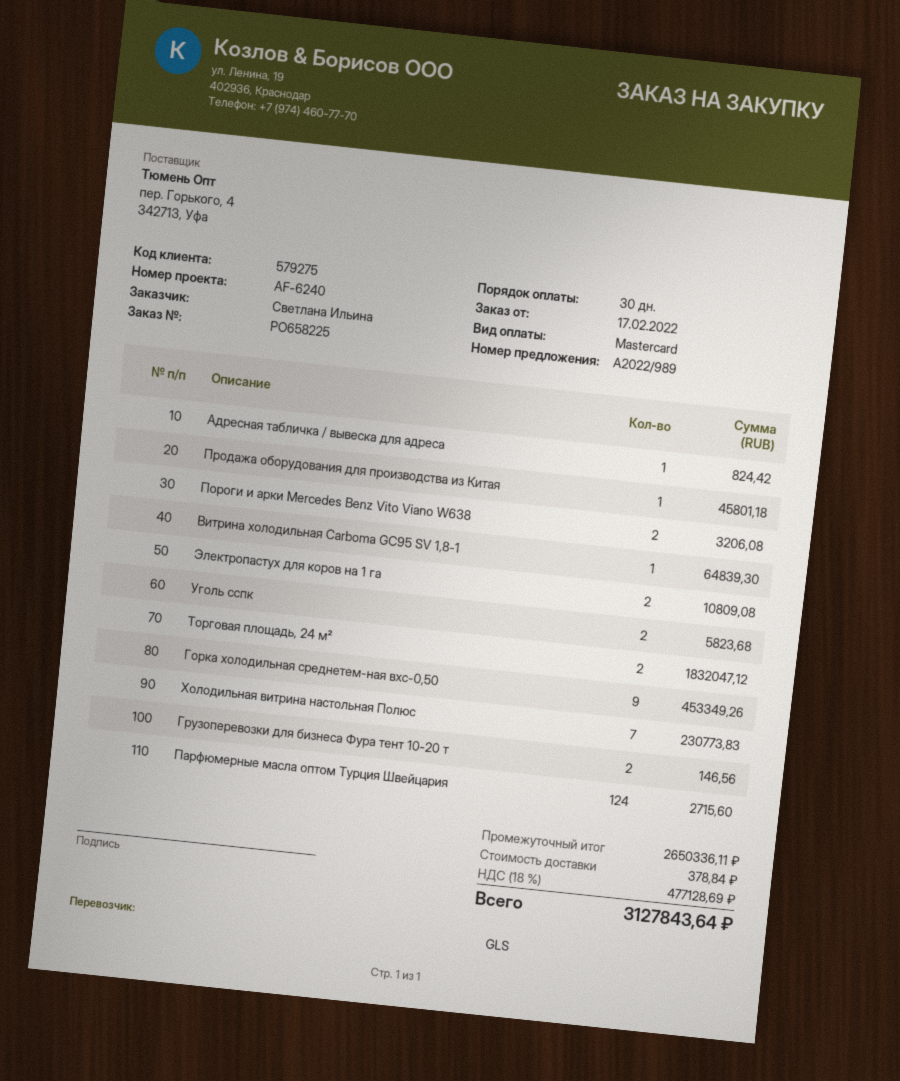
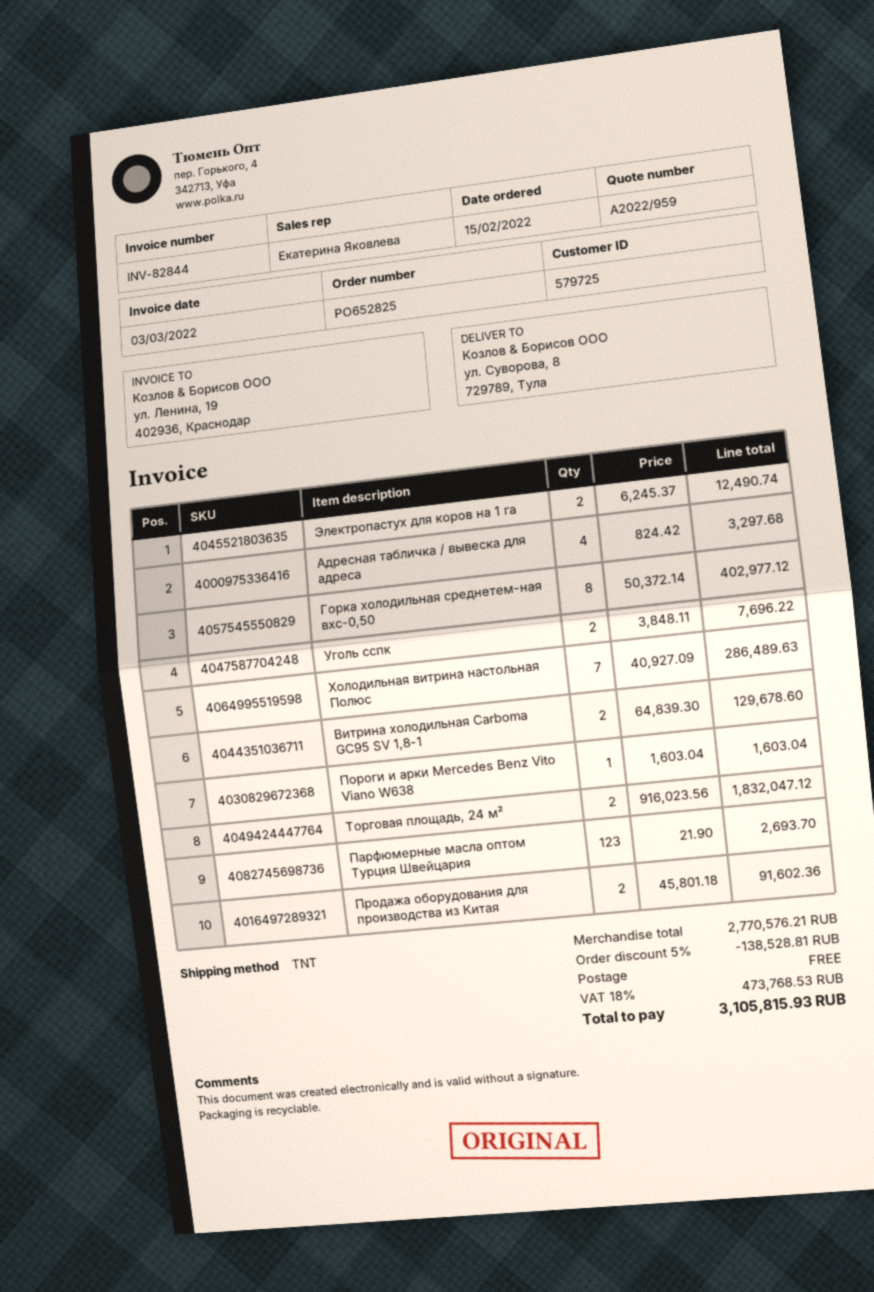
quote number: A2022/989 -> A2022/959
order number: PO658225 -> PO652825
order date: 2022-02-17 -> 2022-02-15
customer number: 579275 -> 579725
shipping method: GLS -> TNT
Адресная табличка / вывеска для адреса: 1 for 824.42 -> 4 for 3297.68
Продажа оборудования для производства из Китая: 1 for 45801.18 -> 2 for 91602.36
Пороги и арки Mercedes Benz Vito Viano W638: 2 for 3206.08 -> 1 for 1603.04
Витрина холодильная Carboma GC95 SV 1,8-1: 1 for 64839.30 -> 2 for 129678.60
Электропастух для коров на 1 га: 2 for 10809.08 -> 2 for 12490.74
Уголь сспк: 2 for 5823.68 -> 2 for 7696.22
Горка холодильная среднетем-ная вхс-0,50: 9 for 453349.26 -> 8 for 402977.12
Холодильная витрина настольная Полюс: 7 for 230773.83 -> 7 for 286489.63
Грузоперевозки для бизнеса Фура тент 10-20 т: 2 for 146.56 -> none
Парфюмерные масла оптом Турция Швейцария: 124 for 2715.60 -> 123 for 2693.70
subtotal: 2650336.11 -> 2770576.21
discount: none -> 5% = 138528.81
shipping: 378.84 -> 0.00
tax: 18% = 477128.69 -> 18% = 473768.53
total: 3127843.64 -> 3105815.93

